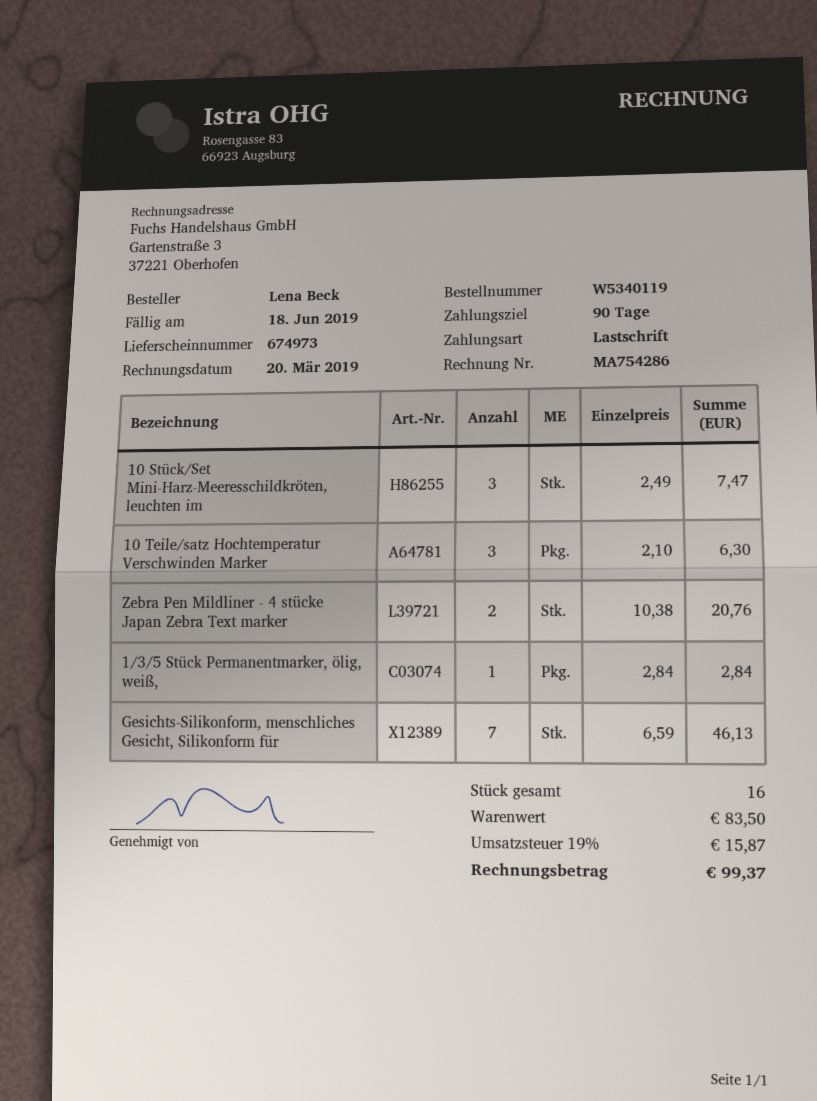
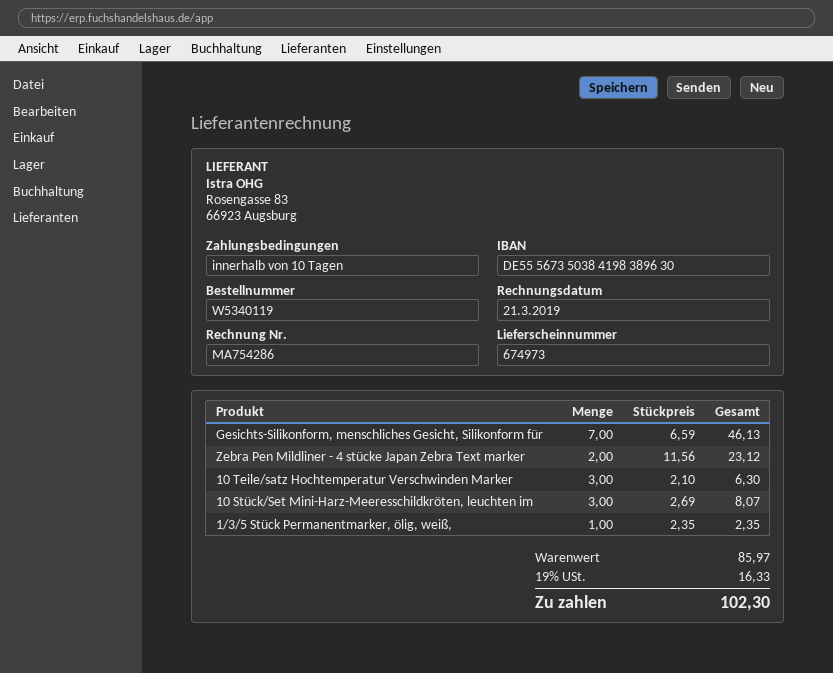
invoice date: 2019-03-20 -> 2019-03-21
payment terms: 90 days -> 10 days
10 Stück/Set Mini-Harz-Meeresschildkröten, leuchten im: 3 x 2.49 = 7.47 -> 3 x 2.69 = 8.07
Zebra Pen Mildliner - 4 stücke Japan Zebra Text marker: 2 x 10.38 = 20.76 -> 2 x 11.56 = 23.12
1/3/5 Stück Permanentmarker, ölig, weiß,: 1 x 2.84 = 2.84 -> 1 x 2.35 = 2.35
subtotal: 83.50 -> 85.97
tax: 19% = 15.87 -> 19% = 16.33
total: 99.37 -> 102.30

